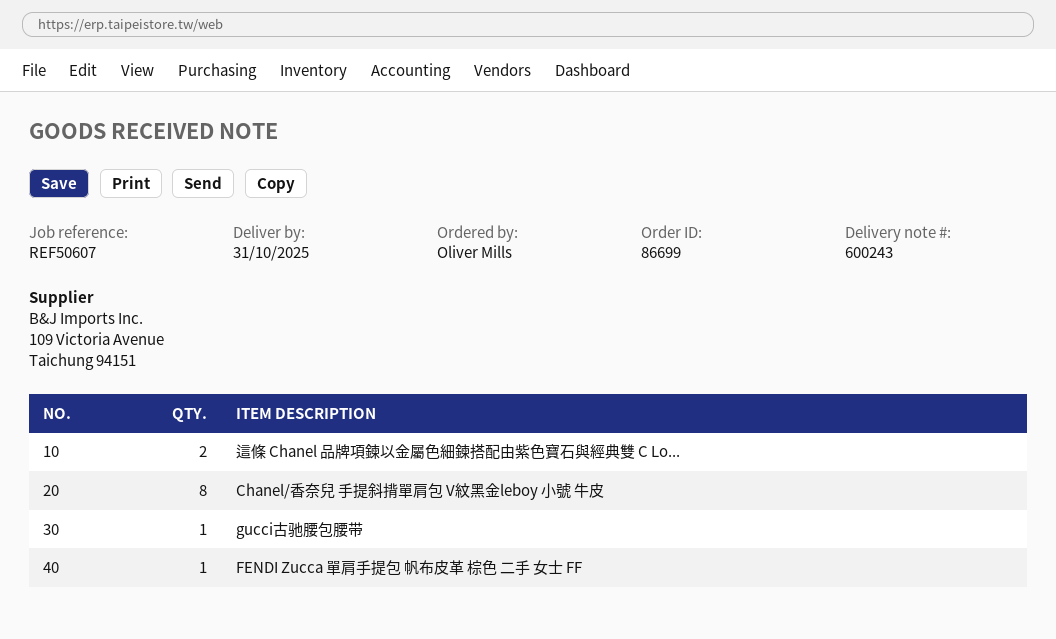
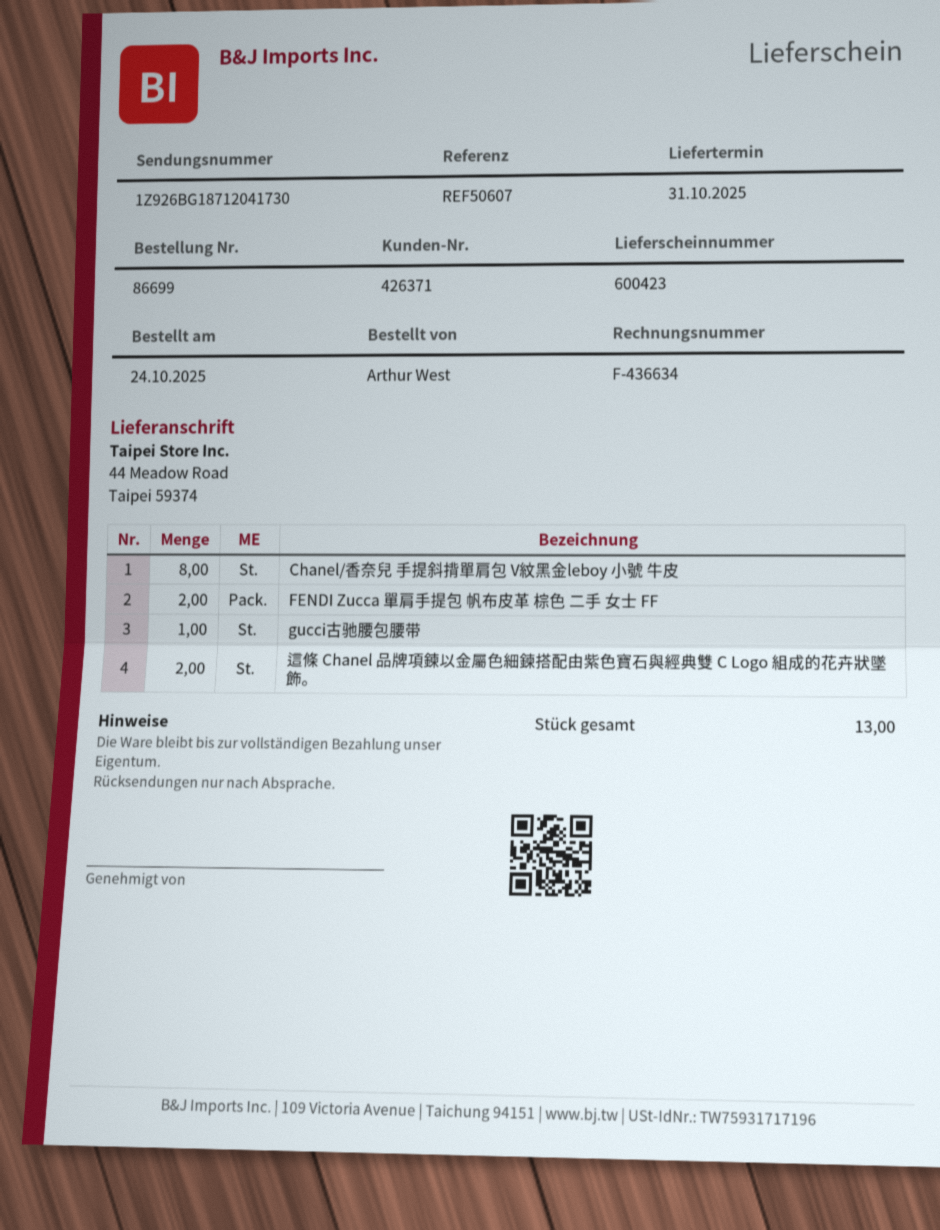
delivery note number: 600243 -> 600423
ordered by: Oliver Mills -> Arthur West
FENDI Zucca 單肩手提包 帆布皮革 棕色 二手 女士 FF: 1 -> 2

